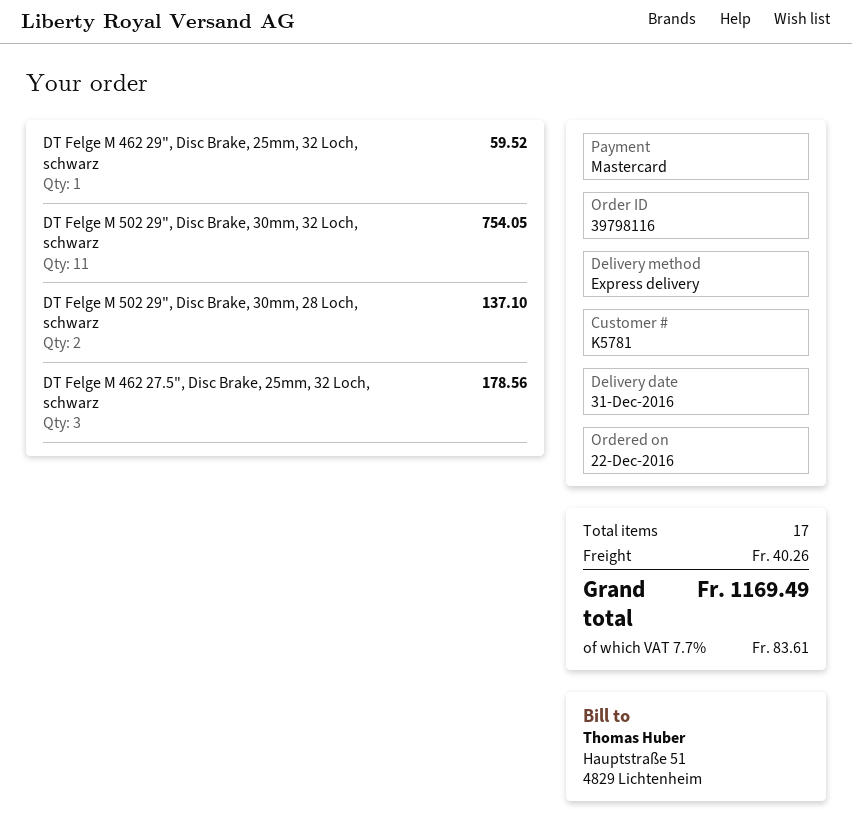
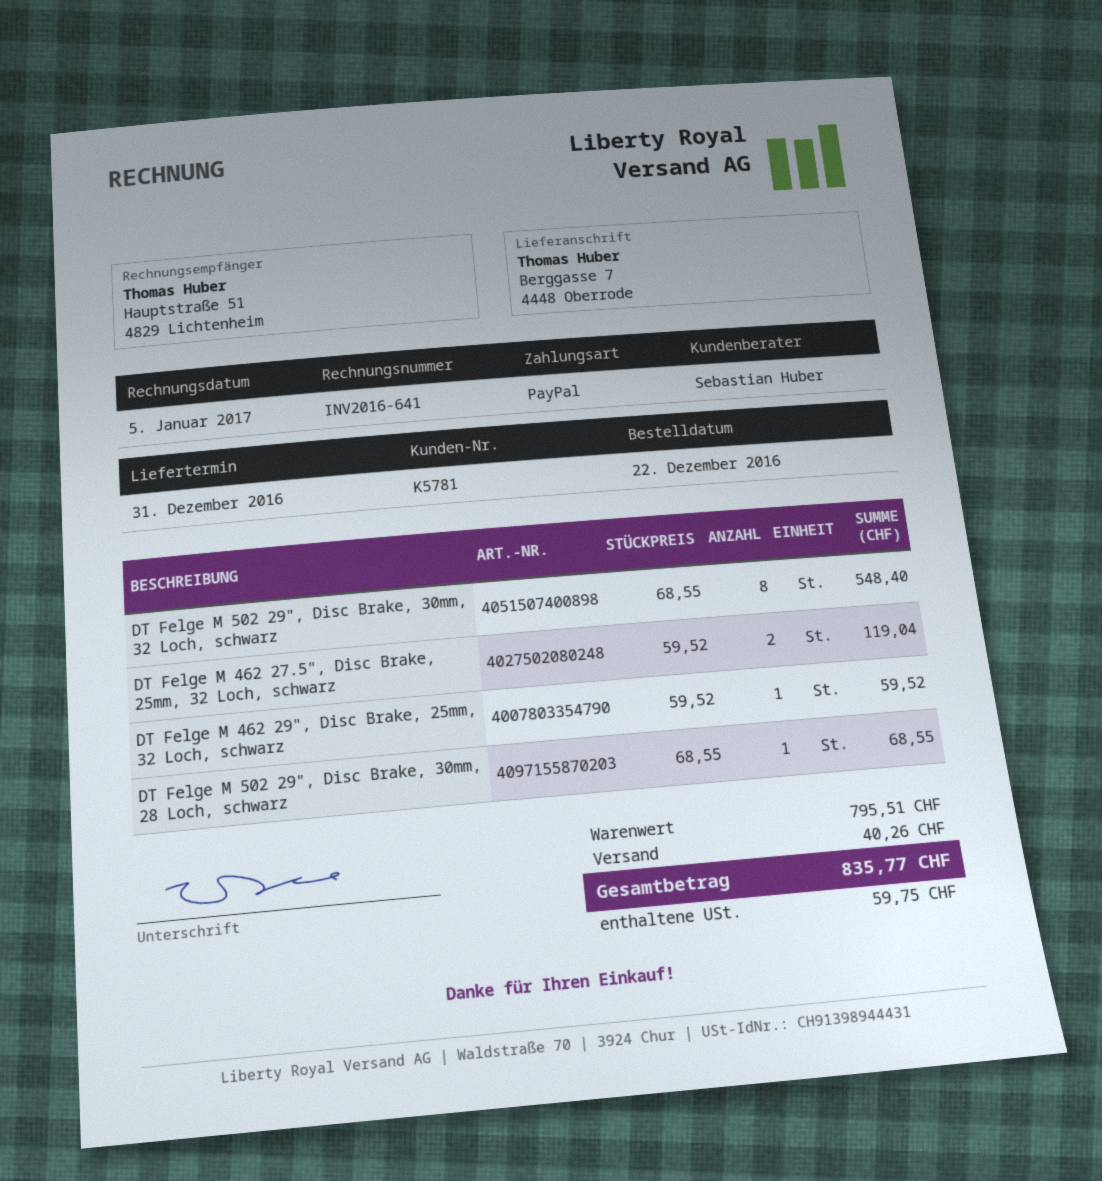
payment method: Mastercard -> PayPal
DT Felge M 502 29", Disc Brake, 30mm, 32 Loch, schwarz: 11 for 754.05 -> 8 for 548.40
DT Felge M 502 29", Disc Brake, 30mm, 28 Loch, schwarz: 2 for 137.10 -> 1 for 68.55
DT Felge M 462 27.5", Disc Brake, 25mm, 32 Loch, schwarz: 3 for 178.56 -> 2 for 119.04
tax: 83.61 -> 59.75
total: 1169.49 -> 835.77

